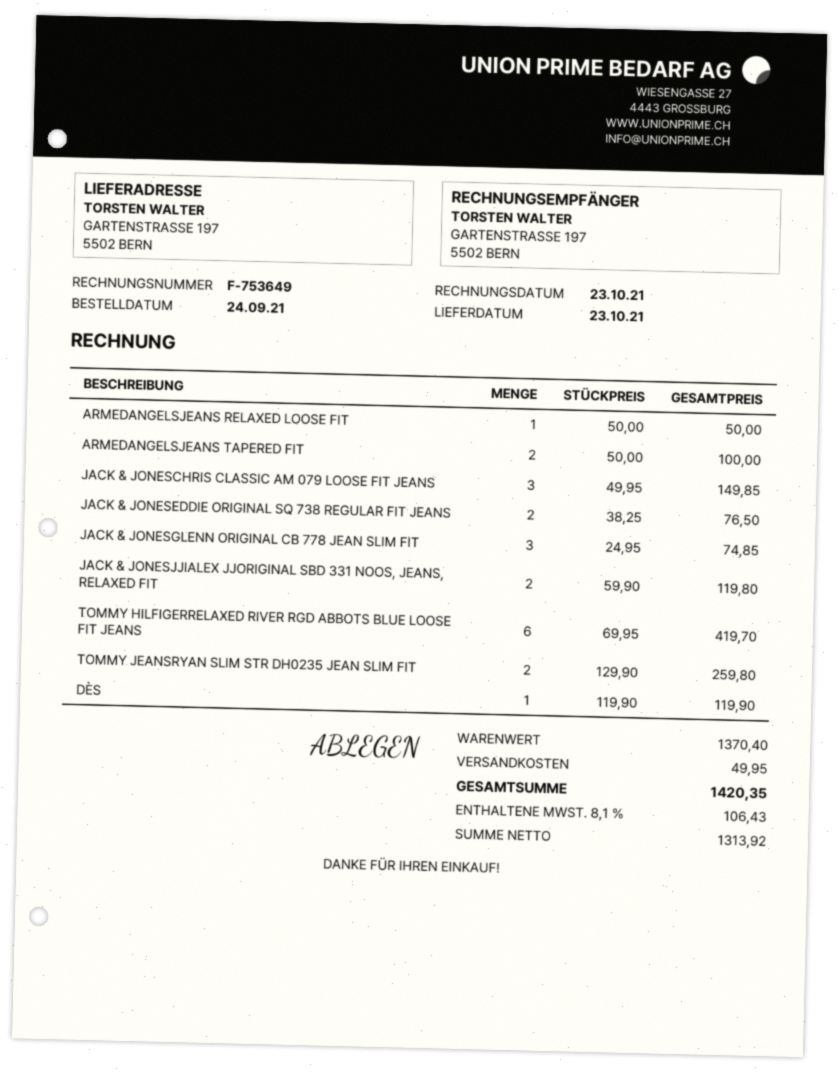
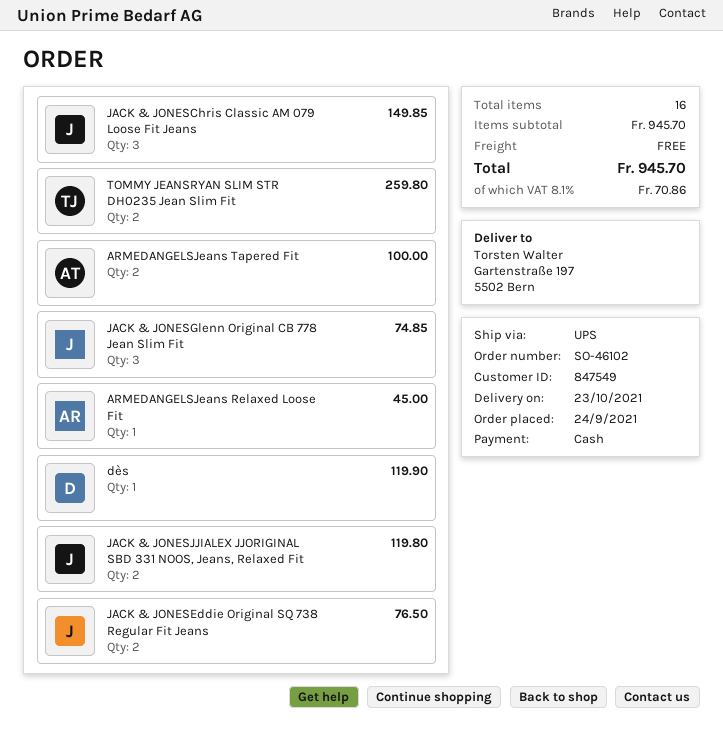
ARMEDANGELSJEANS RELAXED LOOSE FIT: 1 for 50.00 -> 1 for 45.00
TOMMY HILFIGERRELAXED RIVER RGD ABBOTS BLUE LOOSE FIT JEANS: 6 for 419.70 -> none
subtotal: 1370.40 -> 945.70
shipping: 49.95 -> 0.00
tax: 8.1% = 106.43 -> 8.1% = 70.86
total: 1420.35 -> 945.70

